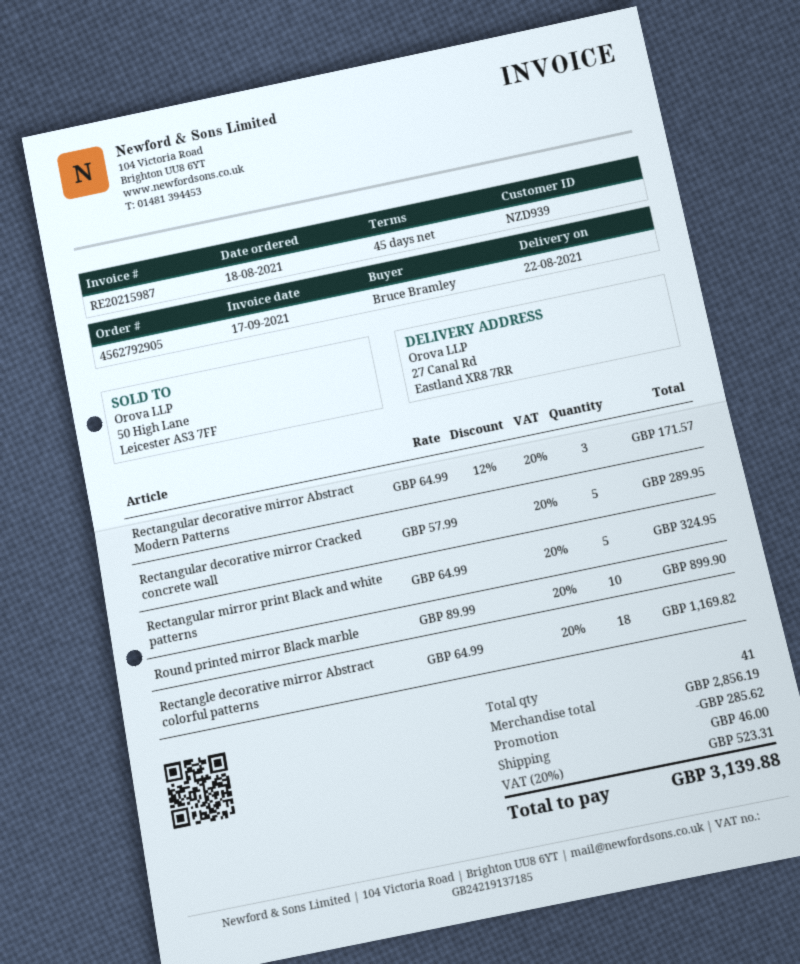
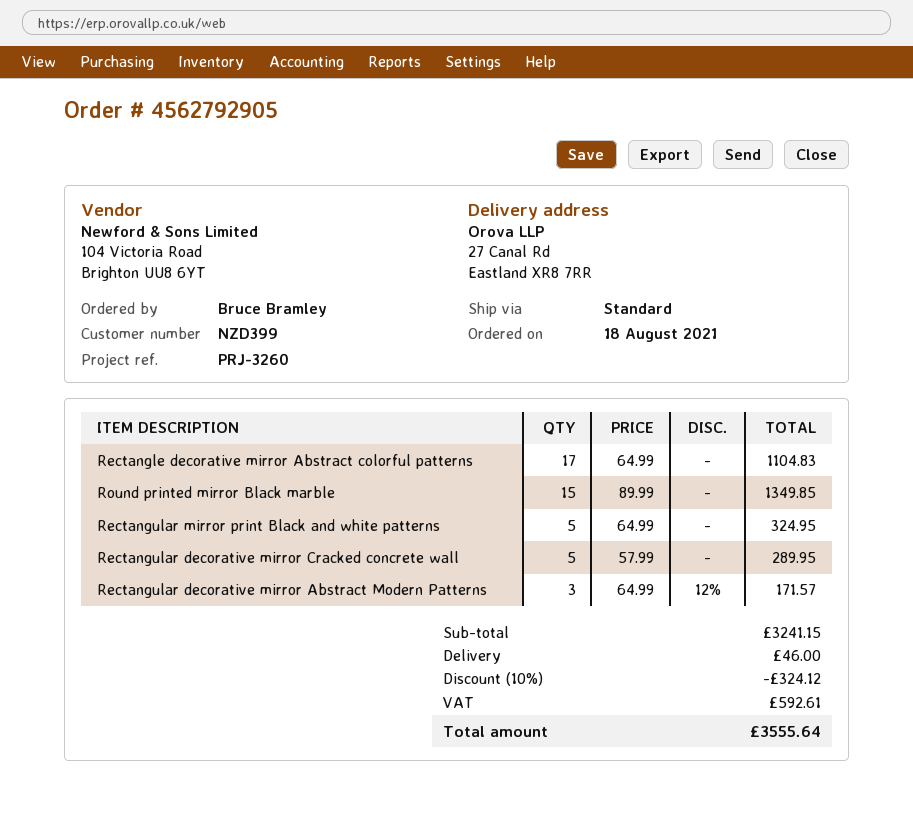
customer number: NZD939 -> NZD399
Round printed mirror Black marble: 10 x 89.99 = 899.90 -> 15 x 89.99 = 1349.85
Rectangle decorative mirror Abstract colorful patterns: 18 x 64.99 = 1169.82 -> 17 x 64.99 = 1104.83
subtotal: 2856.19 -> 3241.15
discount: 285.62 -> 324.12
tax: 523.31 -> 592.61
total: 3139.88 -> 3555.64

